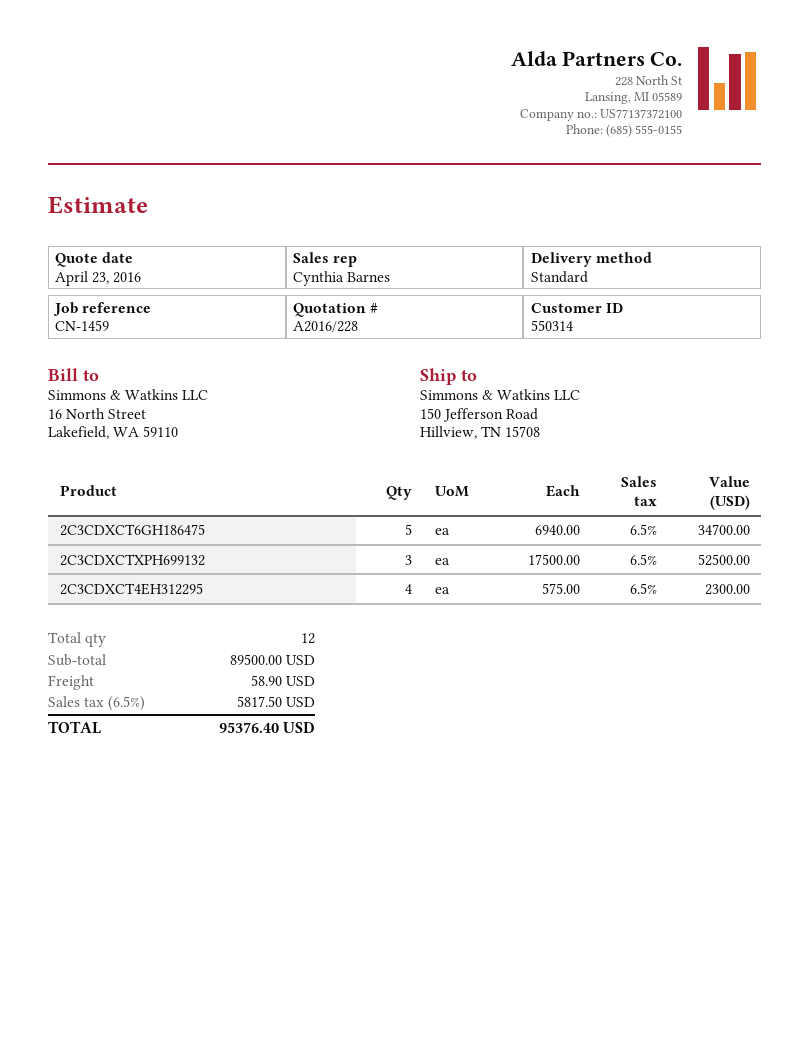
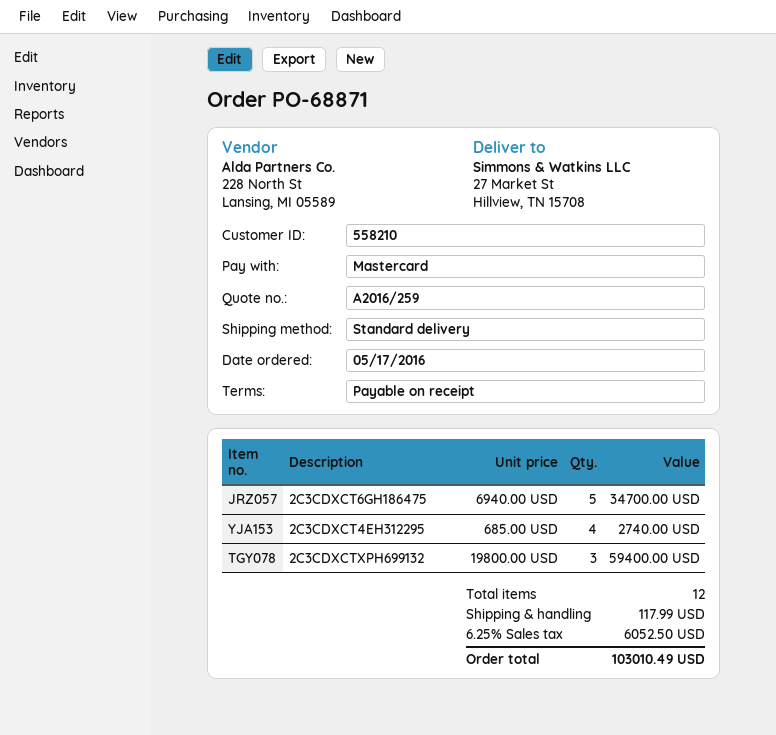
quote number: A2016/228 -> A2016/259
customer number: 550314 -> 558210
ship to: 150 Jefferson Road, Hillview, TN 15708 -> 27 Market St, Hillview, TN 15708
2C3CDXCTXPH699132: 3 x 17500.00 = 52500.00 -> 3 x 19800.00 = 59400.00
2C3CDXCT4EH312295: 4 x 575.00 = 2300.00 -> 4 x 685.00 = 2740.00
shipping: 58.90 -> 117.99
tax: 6.5% = 5817.50 -> 6.25% = 6052.50
total: 95376.40 -> 103010.49

